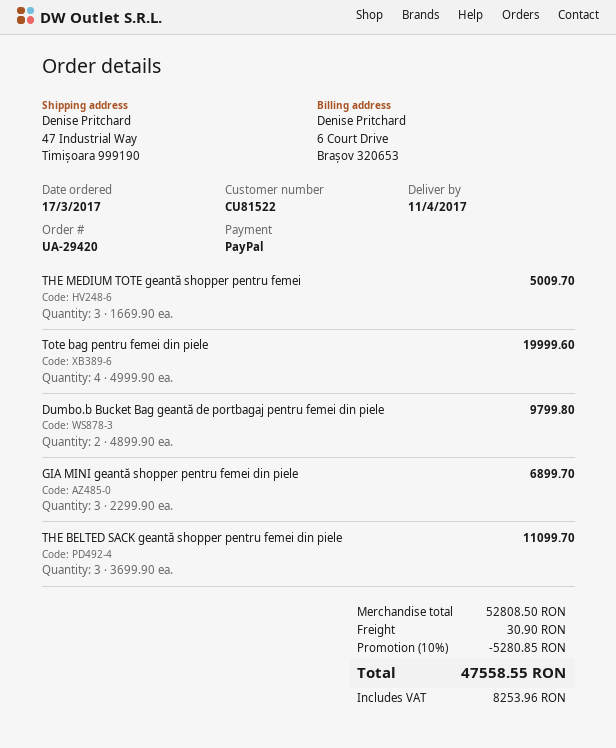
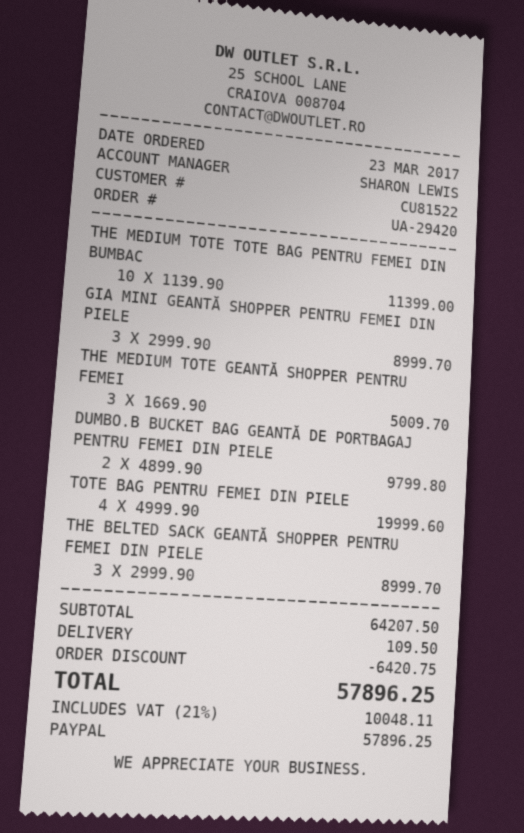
order date: 2017-03-17 -> 2017-03-23
GIA MINI geantă shopper pentru femei din piele: 3 x 2299.90 = 6899.70 -> 3 x 2999.90 = 8999.70
THE BELTED SACK geantă shopper pentru femei din piele: 3 x 3699.90 = 11099.70 -> 3 x 2999.90 = 8999.70
THE MEDIUM TOTE TOTE BAG PENTRU FEMEI DIN BUMBAC: none -> 10 x 1139.90 = 11399.00
subtotal: 52808.50 -> 64207.50
discount: 5280.85 -> 6420.75
shipping: 30.90 -> 109.50
tax: 8253.96 -> 10048.11
total: 47558.55 -> 57896.25

